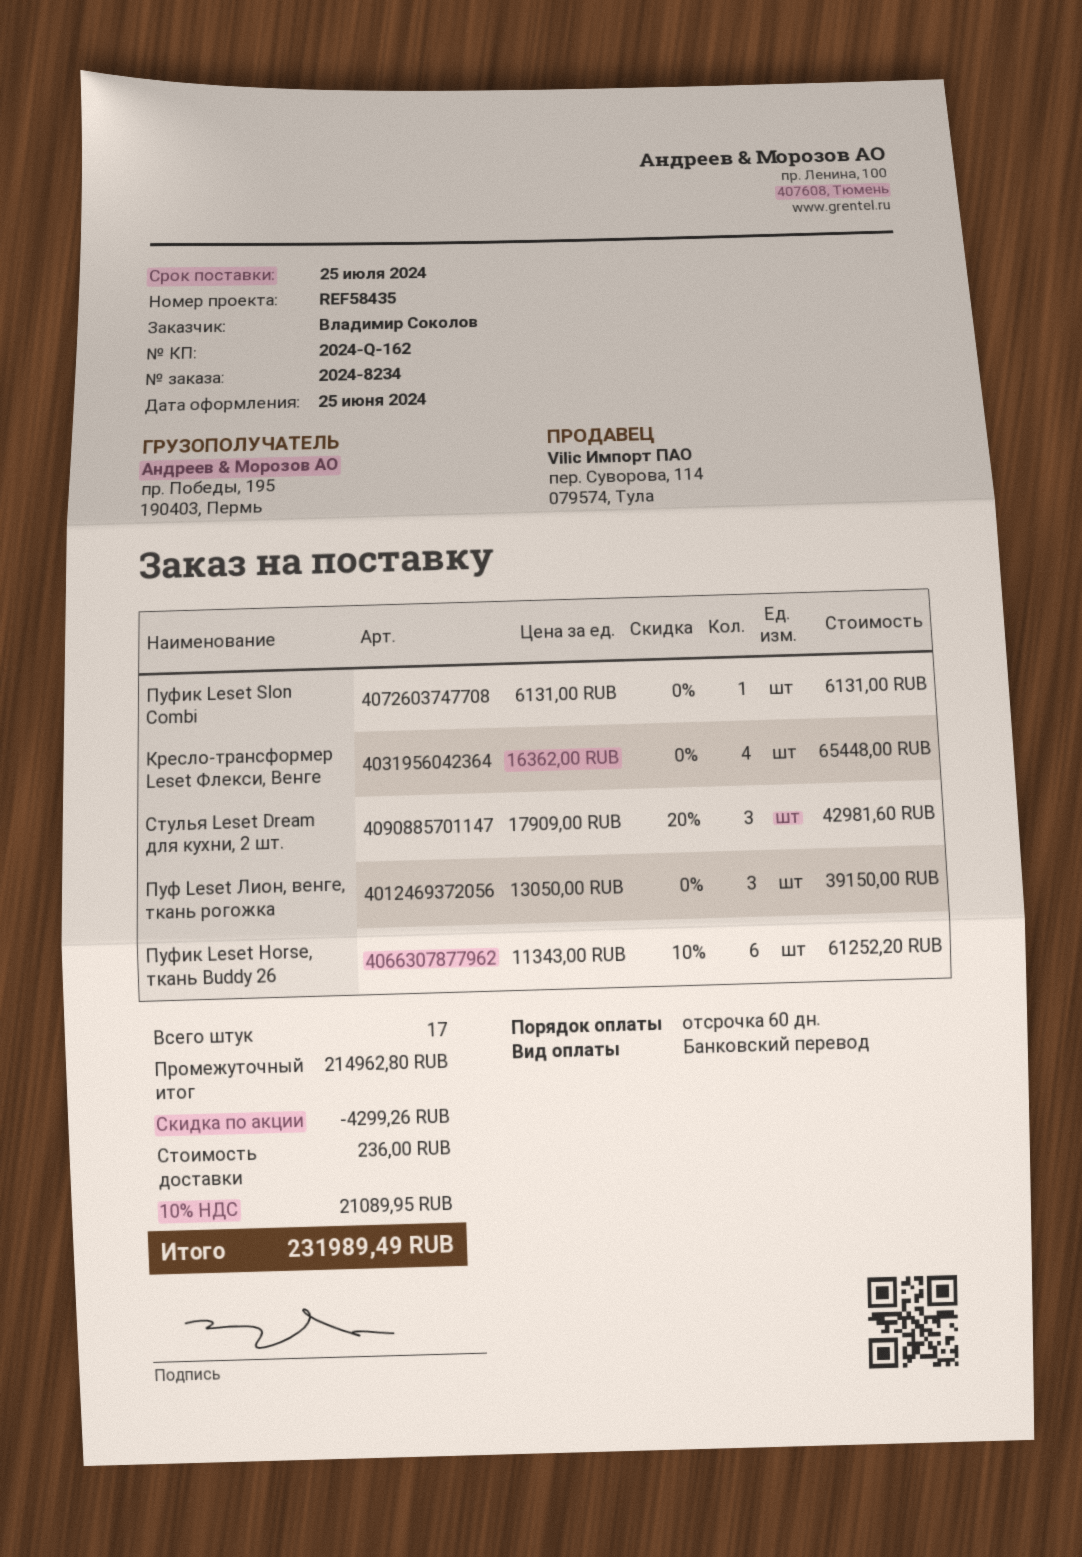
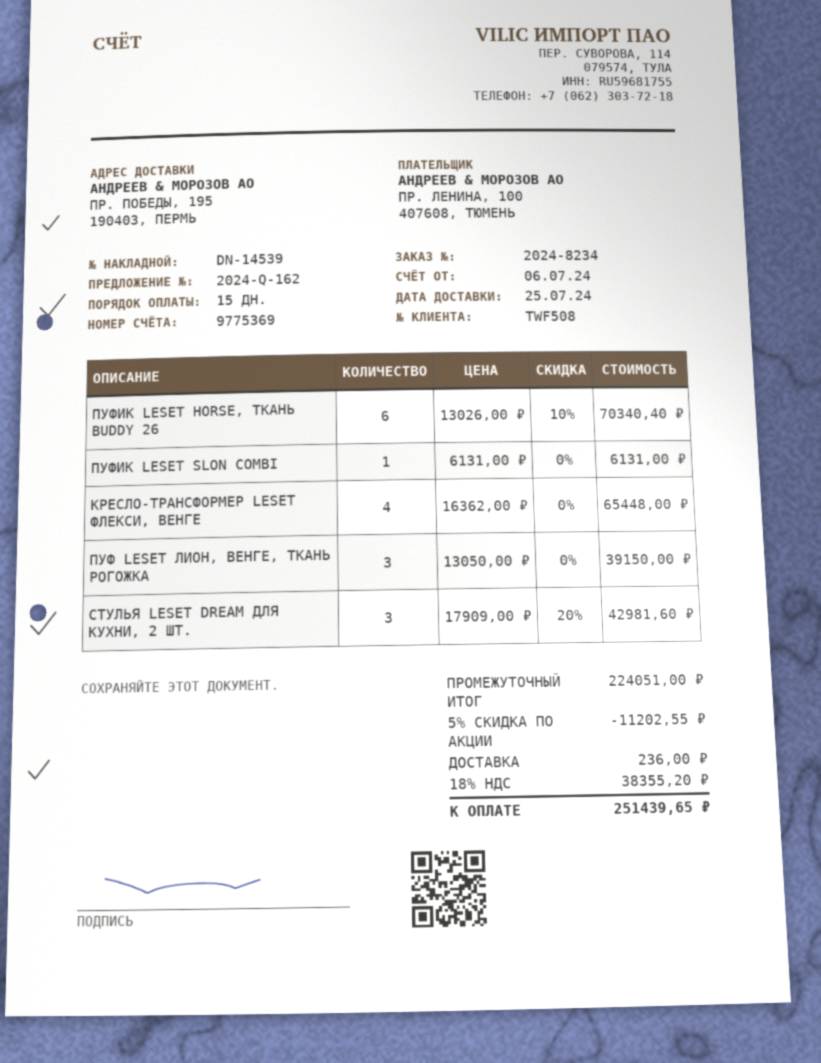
payment terms: 60 days -> 15 days
Пуфик Leset Horse, ткань Buddy 26: 6 x 11343.00 - 10% = 61252.20 -> 6 x 13026.00 - 10% = 70340.40
subtotal: 214962.80 -> 224051.00
discount: 4299.26 -> 11202.55
tax: 10% = 21089.95 -> 18% = 38355.20
total: 231989.49 -> 251439.65

